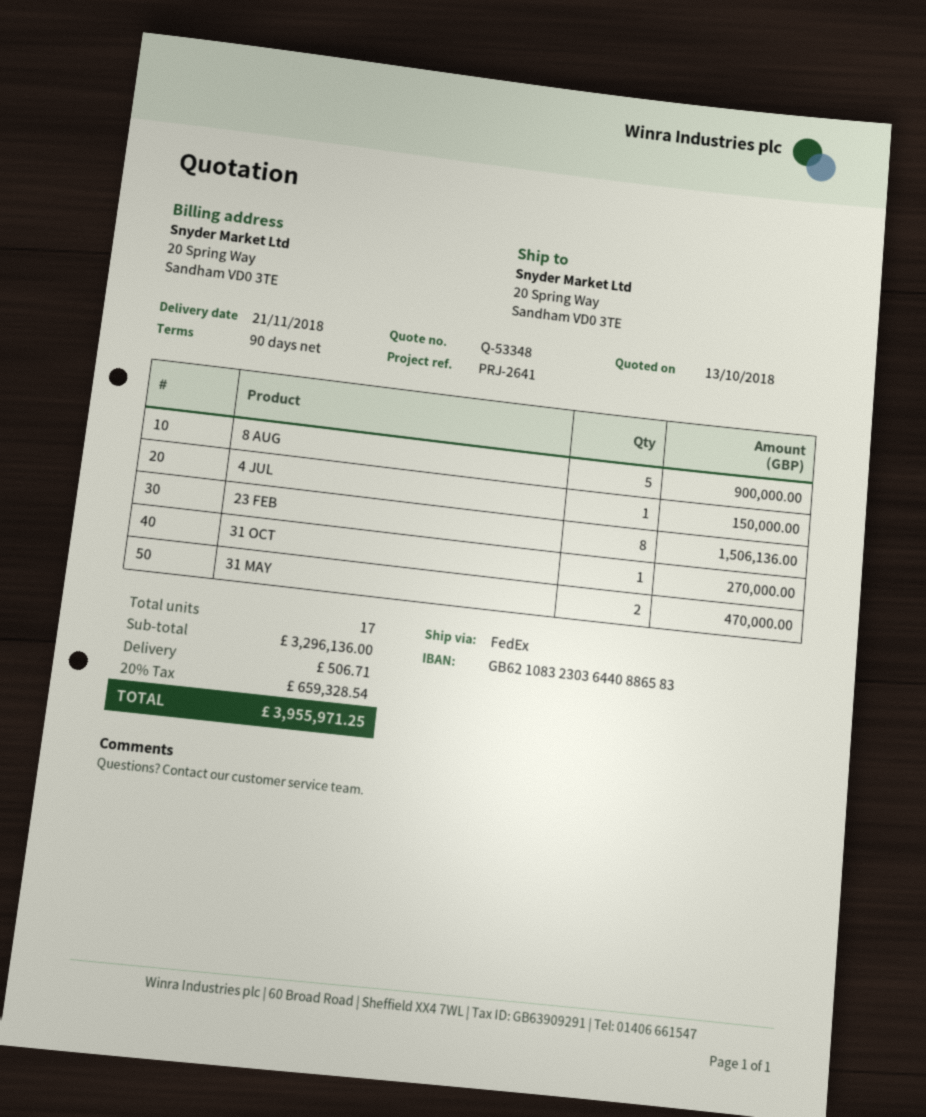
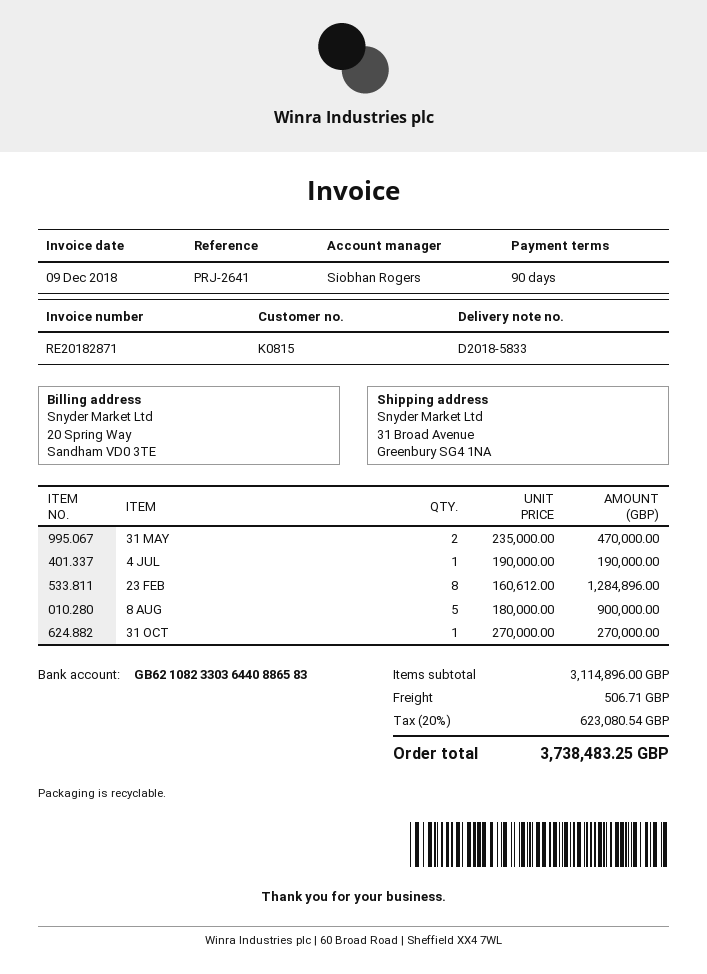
bank account: GB62108323036440886583 -> GB62108233036440886583
ship to: 20 Spring Way, Sandham VD0 3TE -> 31 Broad Avenue, Greenbury SG4 1NA
4 JUL: 1 for 150000.00 -> 1 for 190000.00
23 FEB: 8 for 1506136.00 -> 8 for 1284896.00
subtotal: 3296136.00 -> 3114896.00
tax: 20% = 659328.54 -> 20% = 623080.54
total: 3955971.25 -> 3738483.25

